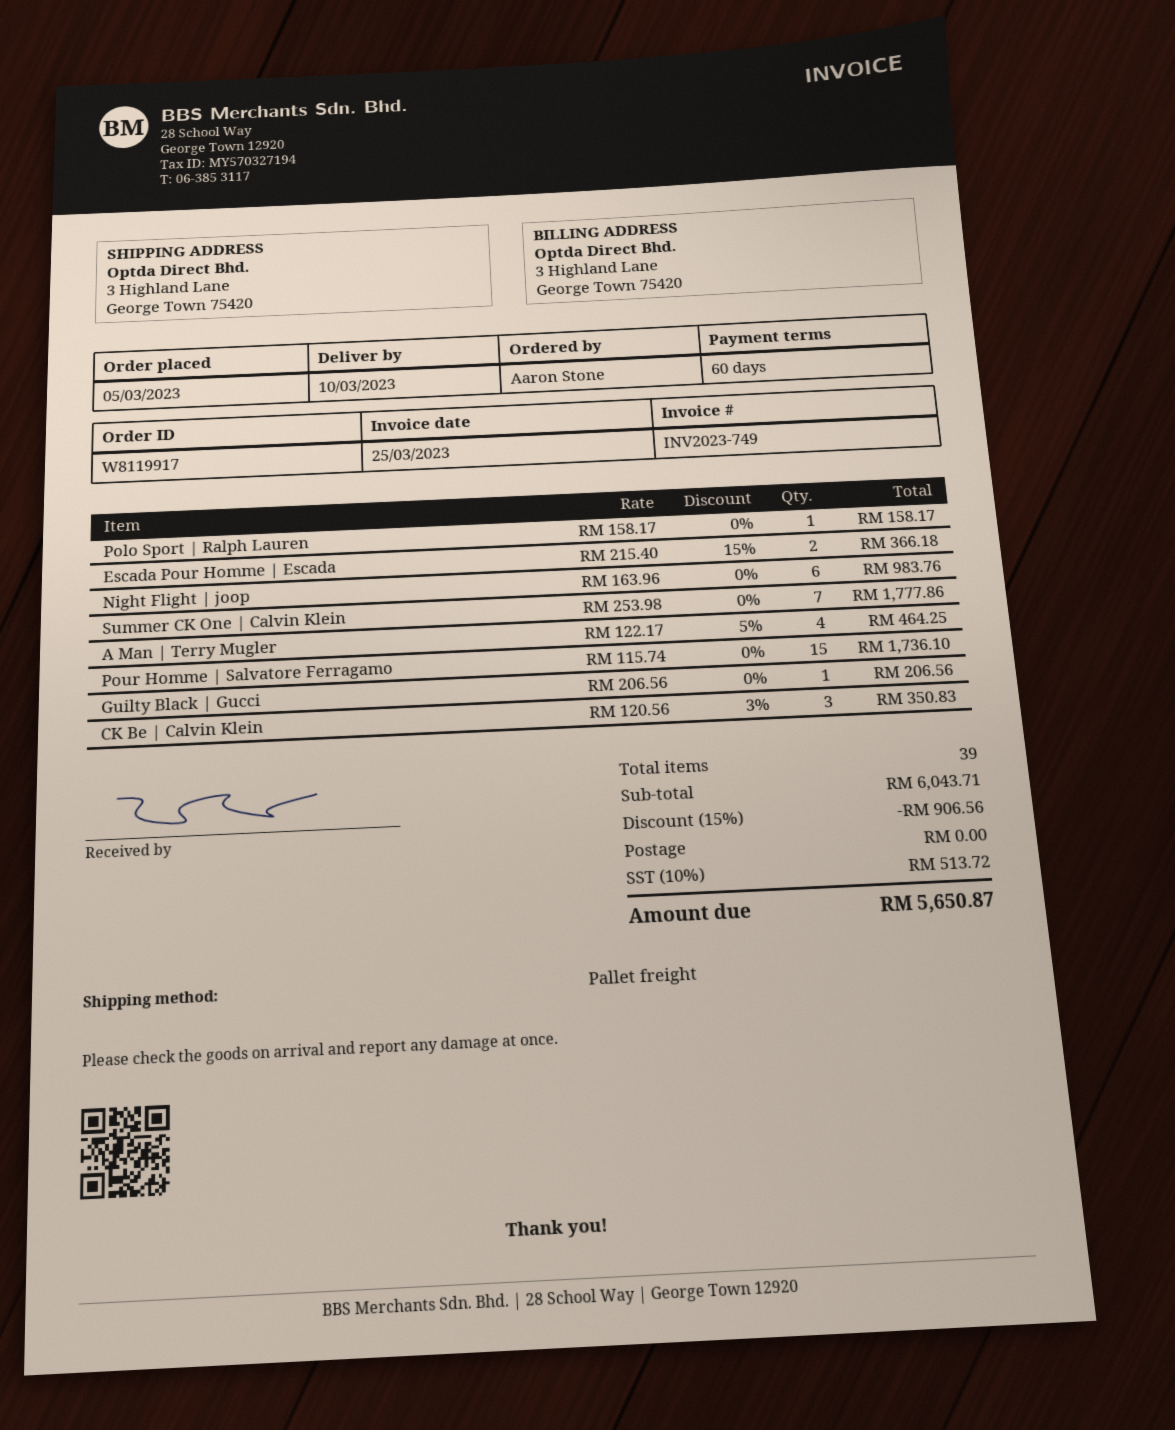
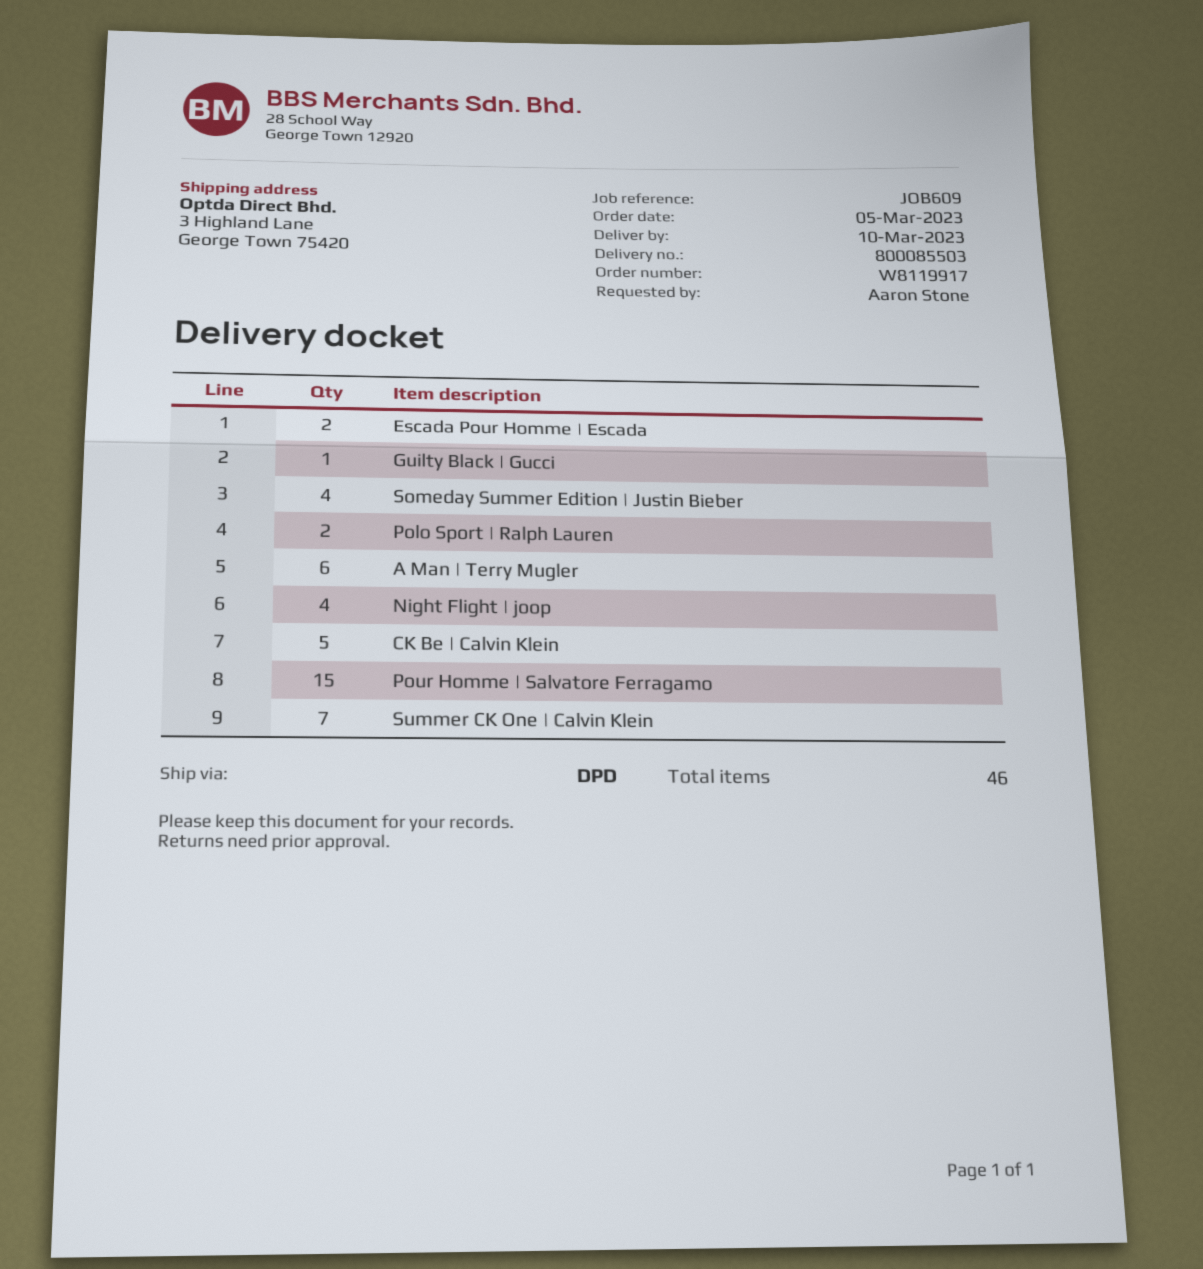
shipping method: pallet freight -> DPD
Polo Sport | Ralph Lauren: 1 -> 2
Night Flight | joop: 6 -> 4
A Man | Terry Mugler: 4 -> 6
CK Be | Calvin Klein: 3 -> 5
Someday Summer Edition | Justin Bieber: none -> 4
total quantity: 39 -> 46

